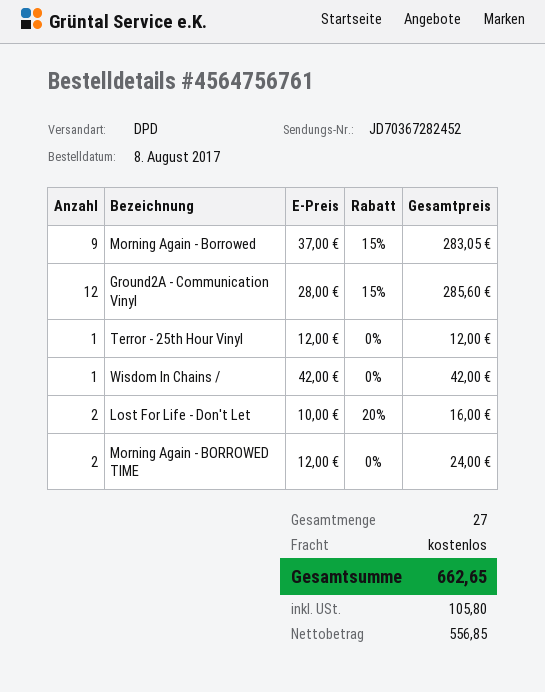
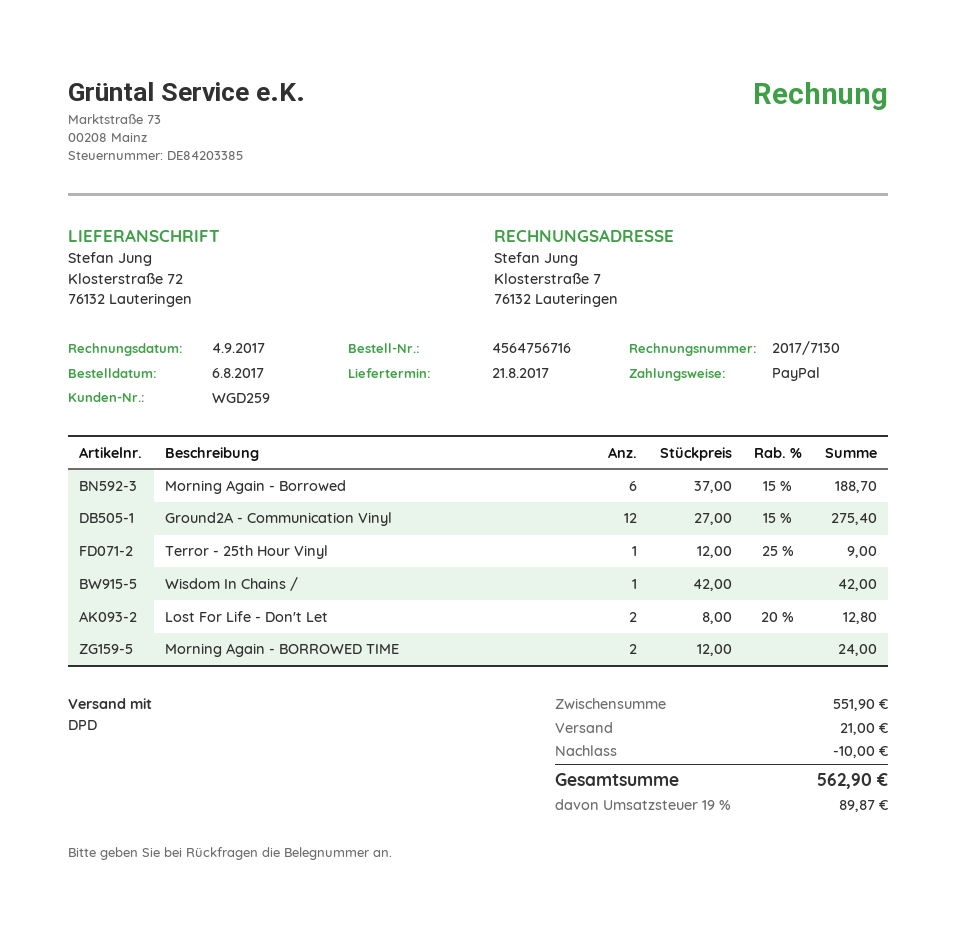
order number: 4564756761 -> 4564756716
order date: 2017-08-08 -> 2017-08-06
Morning Again - Borrowed: 9 x 37.00 - 15% = 283.05 -> 6 x 37.00 - 15% = 188.70
Ground2A - Communication Vinyl: 12 x 28.00 - 15% = 285.60 -> 12 x 27.00 - 15% = 275.40
Terror - 25th Hour Vinyl: 1 x 12.00 = 12.00 -> 1 x 12.00 - 25% = 9.00
Lost For Life - Don't Let: 2 x 10.00 - 20% = 16.00 -> 2 x 8.00 - 20% = 12.80
discount: none -> 10.00
shipping: 0.00 -> 21.00
tax: 105.80 -> 89.87
total: 662.65 -> 562.90

